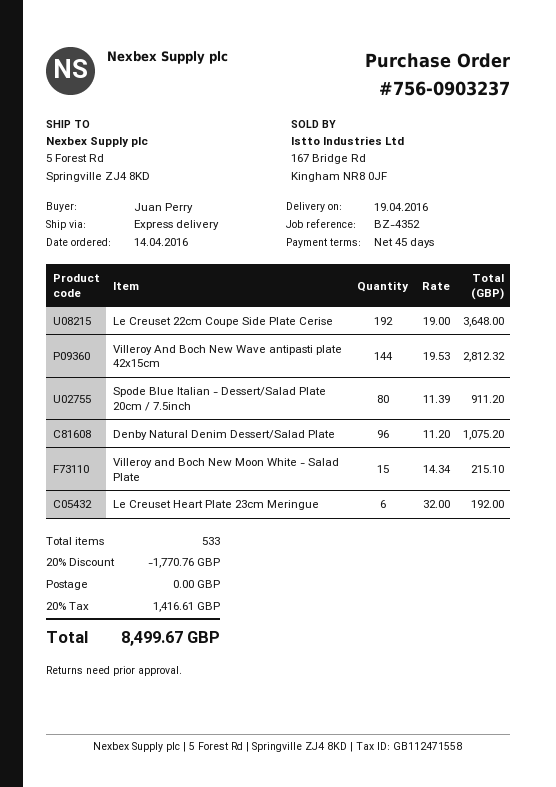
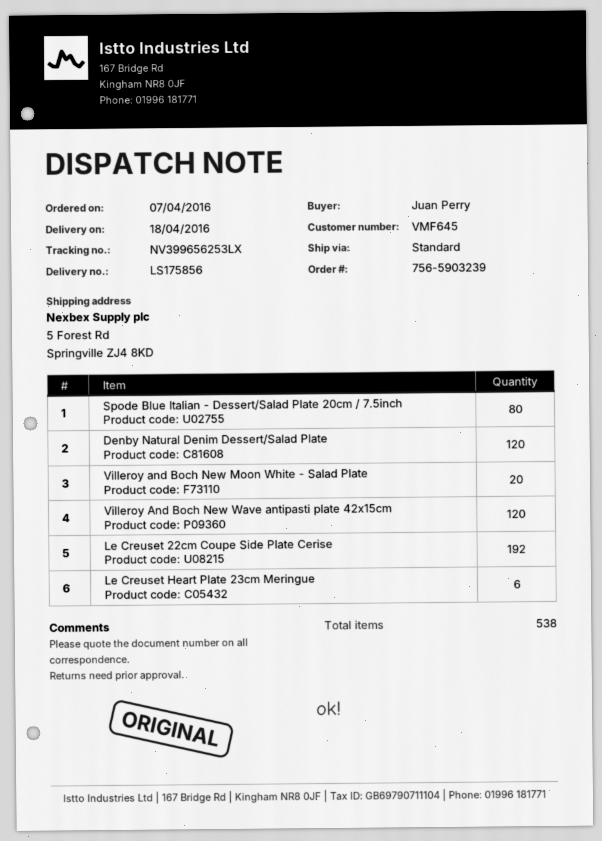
order number: 756-0903237 -> 756-5903239
order date: 2016-04-14 -> 2016-04-07
delivery date: 2016-04-19 -> 2016-04-18
shipping method: express -> standard
Villeroy And Boch New Wave antipasti plate 42x15cm: 144 -> 120
Denby Natural Denim Dessert/Salad Plate: 96 -> 120
Villeroy and Boch New Moon White - Salad Plate: 15 -> 20
total quantity: 533 -> 538

